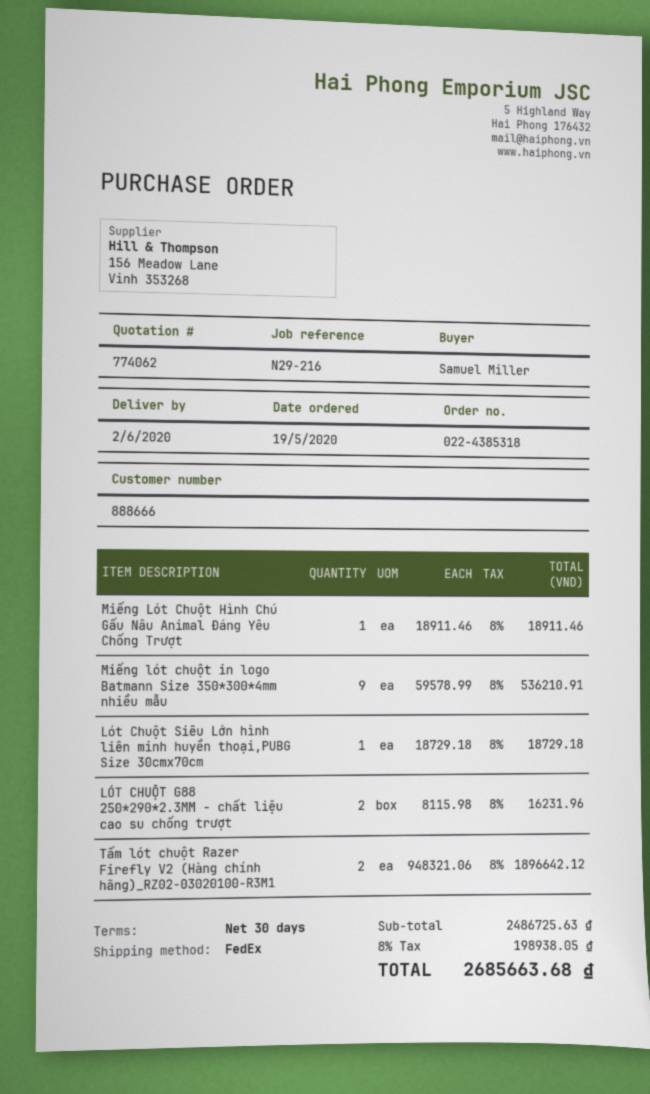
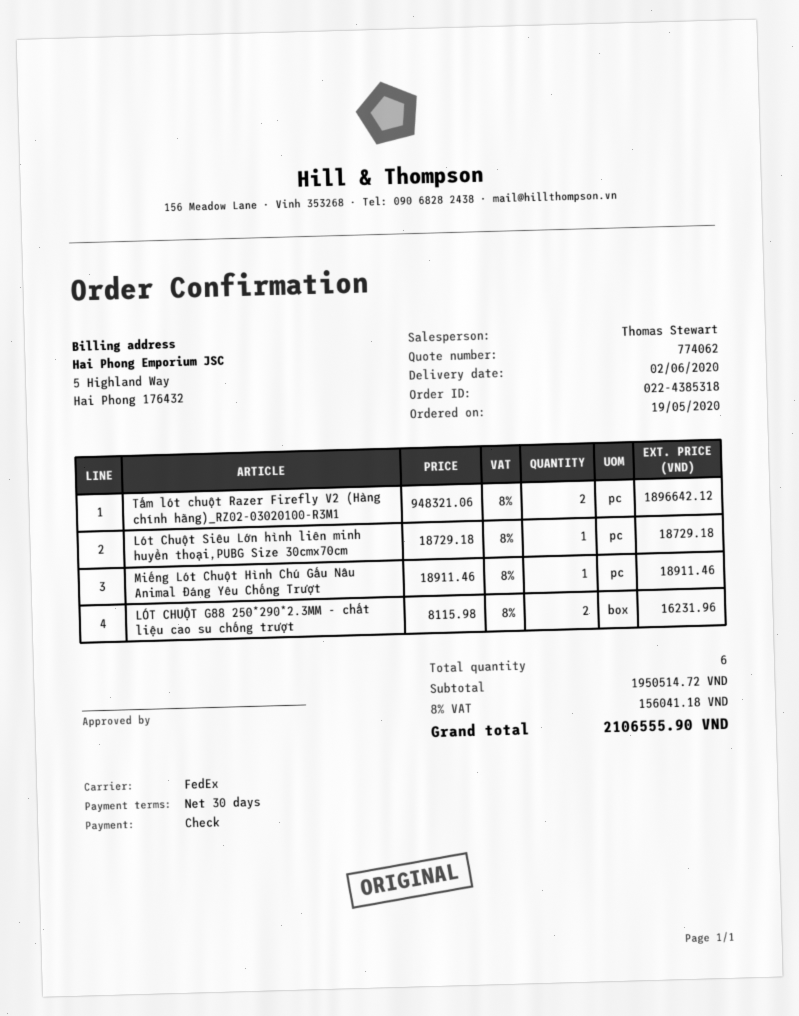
Miếng lót chuột in logo Batmann Size 350*300*4mm nhiều mẫu: 9 x 59578.99 = 536210.91 -> none
subtotal: 2486725.63 -> 1950514.72
tax: 8% = 198938.05 -> 8% = 156041.18
total: 2685663.68 -> 2106555.90

